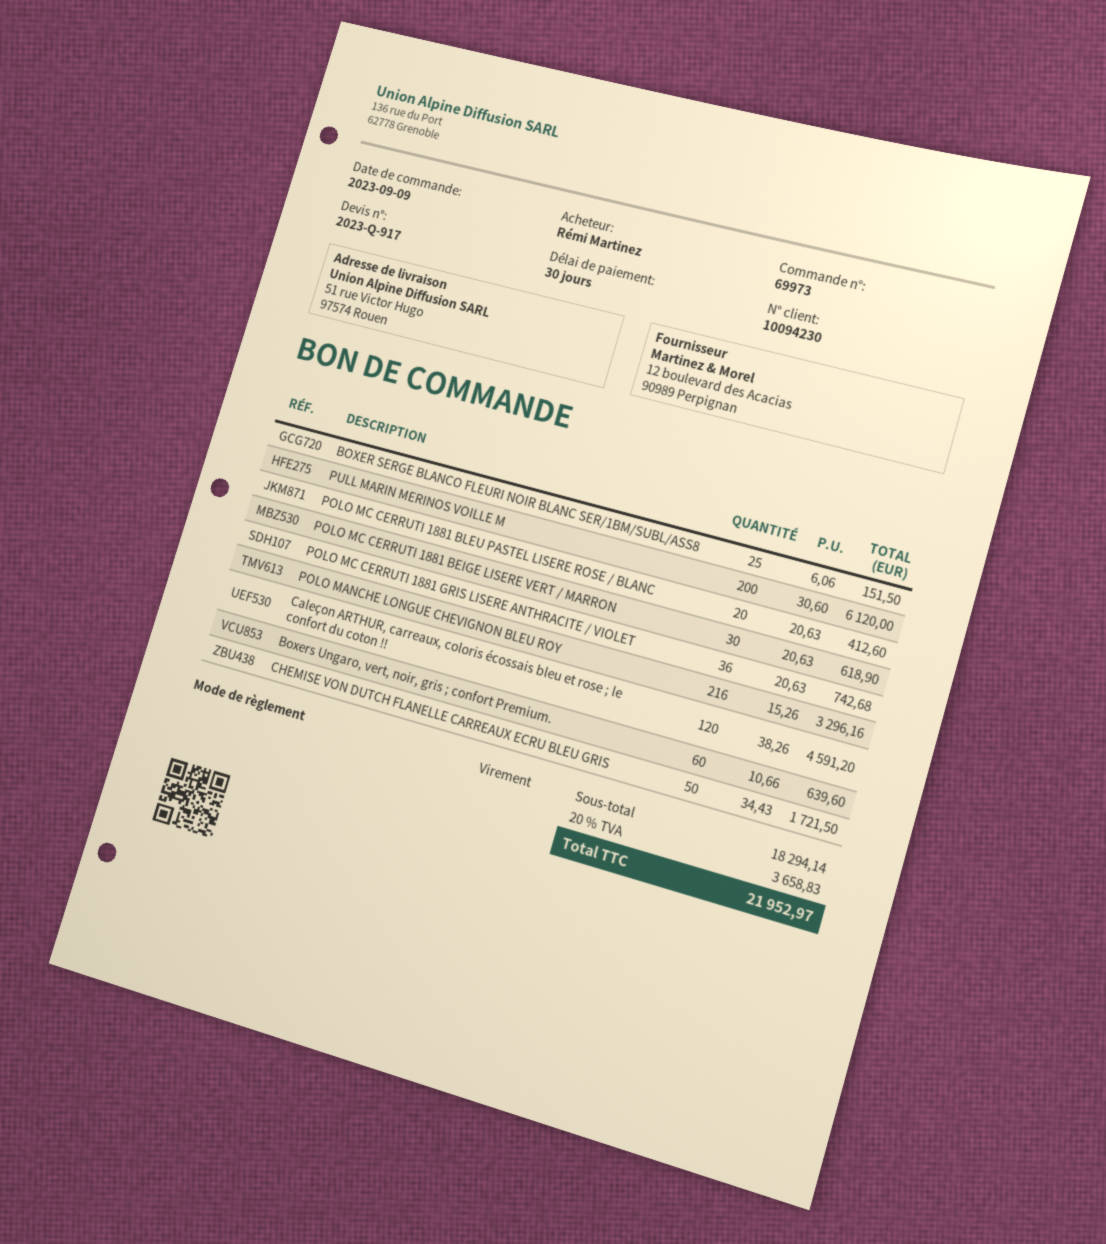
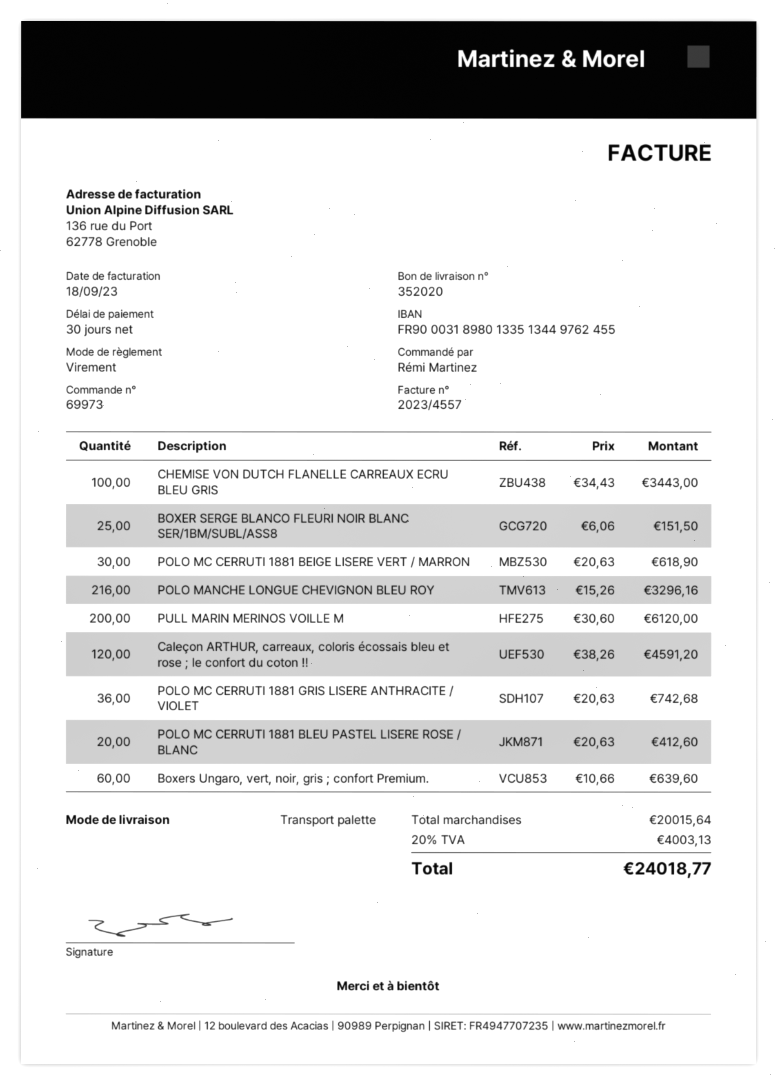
CHEMISE VON DUTCH FLANELLE CARREAUX ECRU BLEU GRIS: 50 x 34.43 = 1721.50 -> 100 x 34.43 = 3443.00
subtotal: 18294.14 -> 20015.64
tax: 20% = 3658.83 -> 20% = 4003.13
total: 21952.97 -> 24018.77

